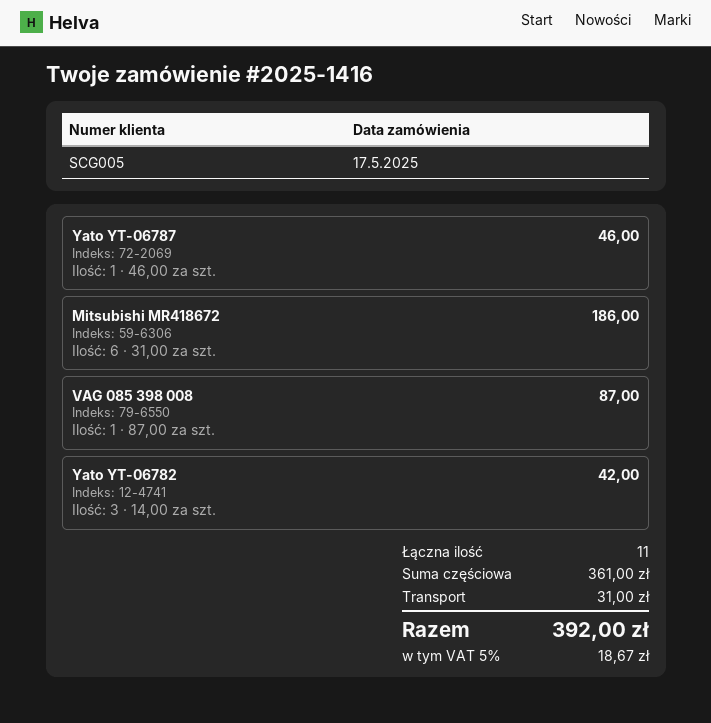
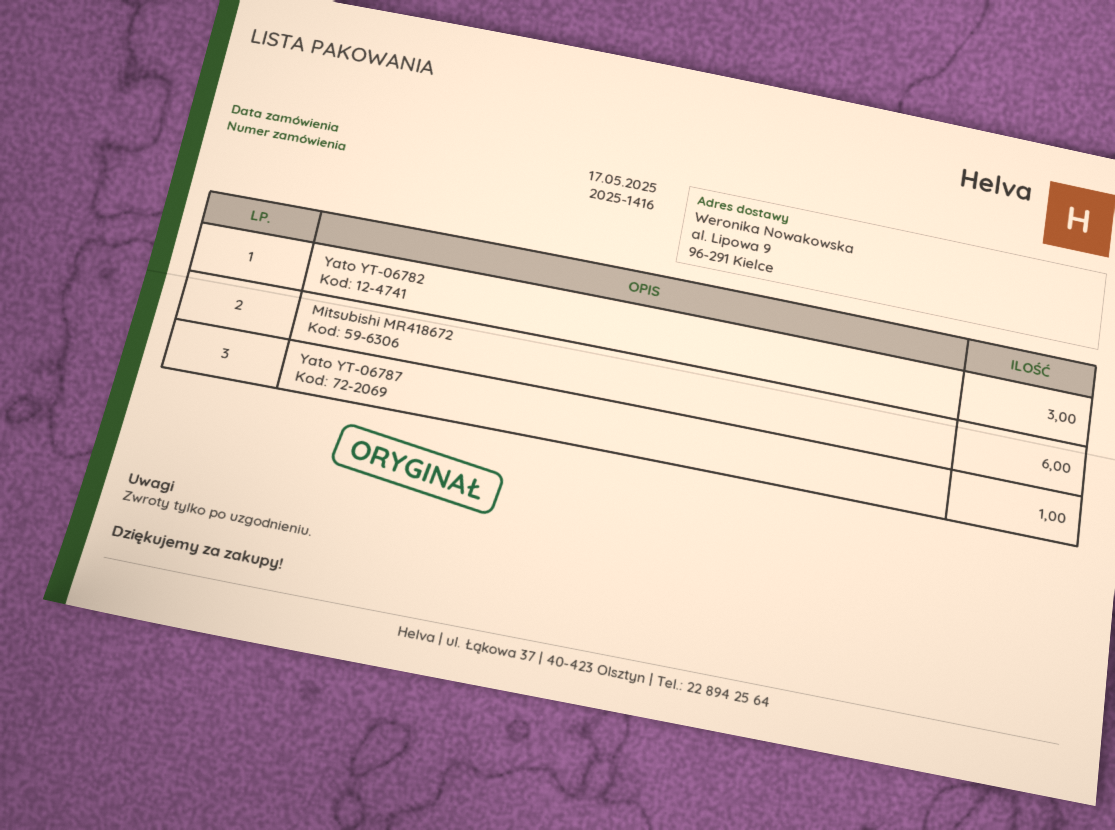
VAG 085 398 008: 1 -> none

